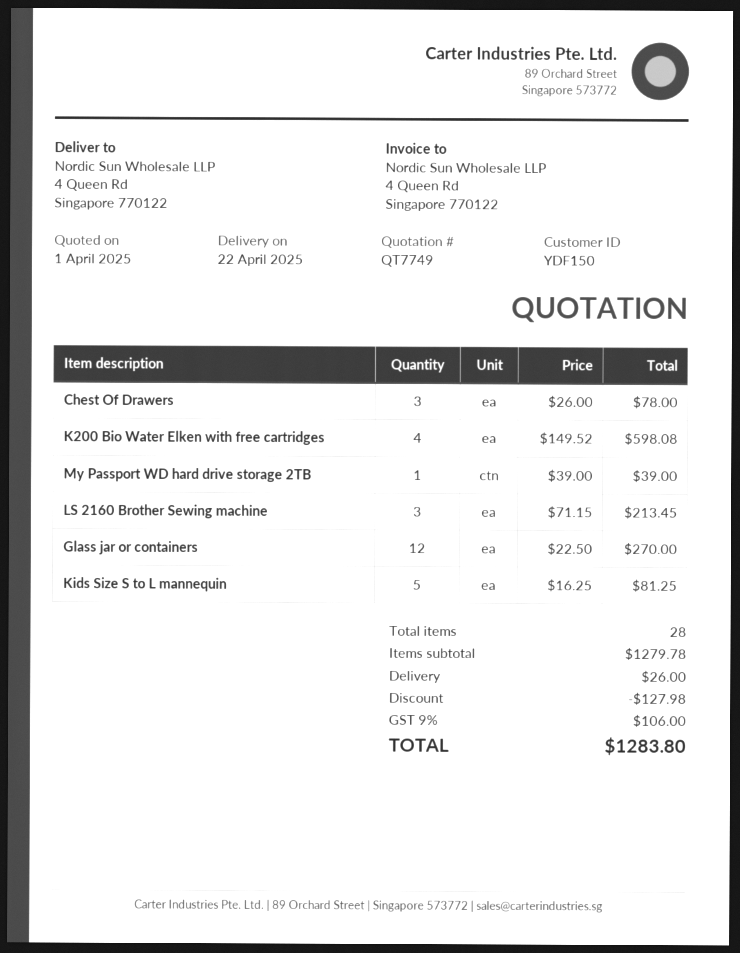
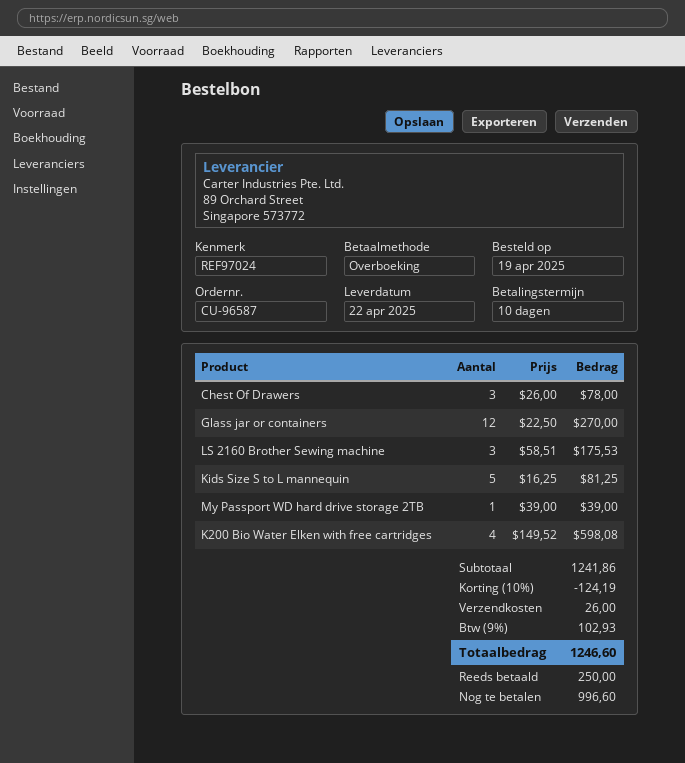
LS 2160 Brother Sewing machine: 3 x 71.15 = 213.45 -> 3 x 58.51 = 175.53
subtotal: 1279.78 -> 1241.86
discount: 127.98 -> 124.19
tax: 9% = 106.00 -> 9% = 102.93
total: 1283.80 -> 1246.60

